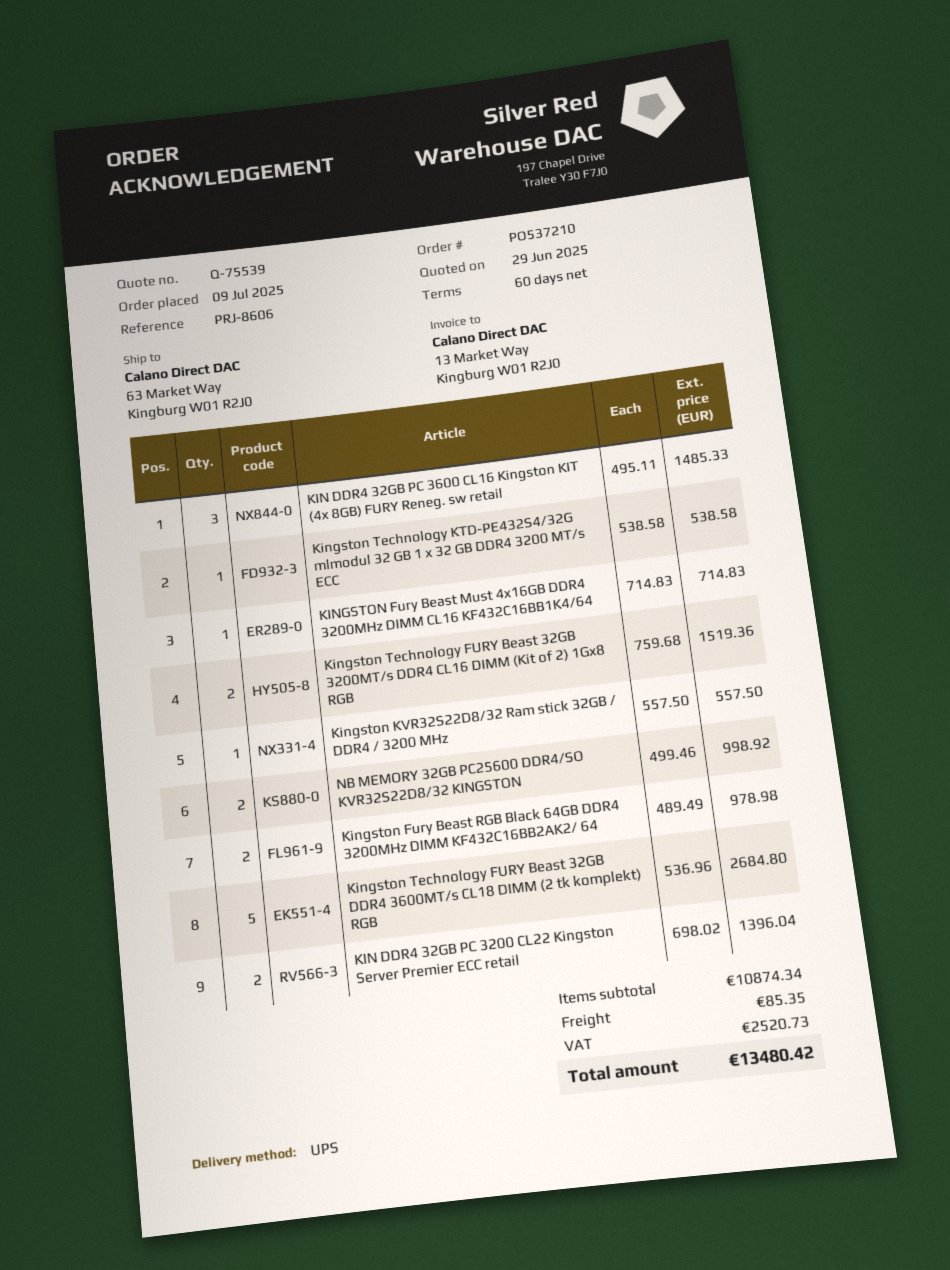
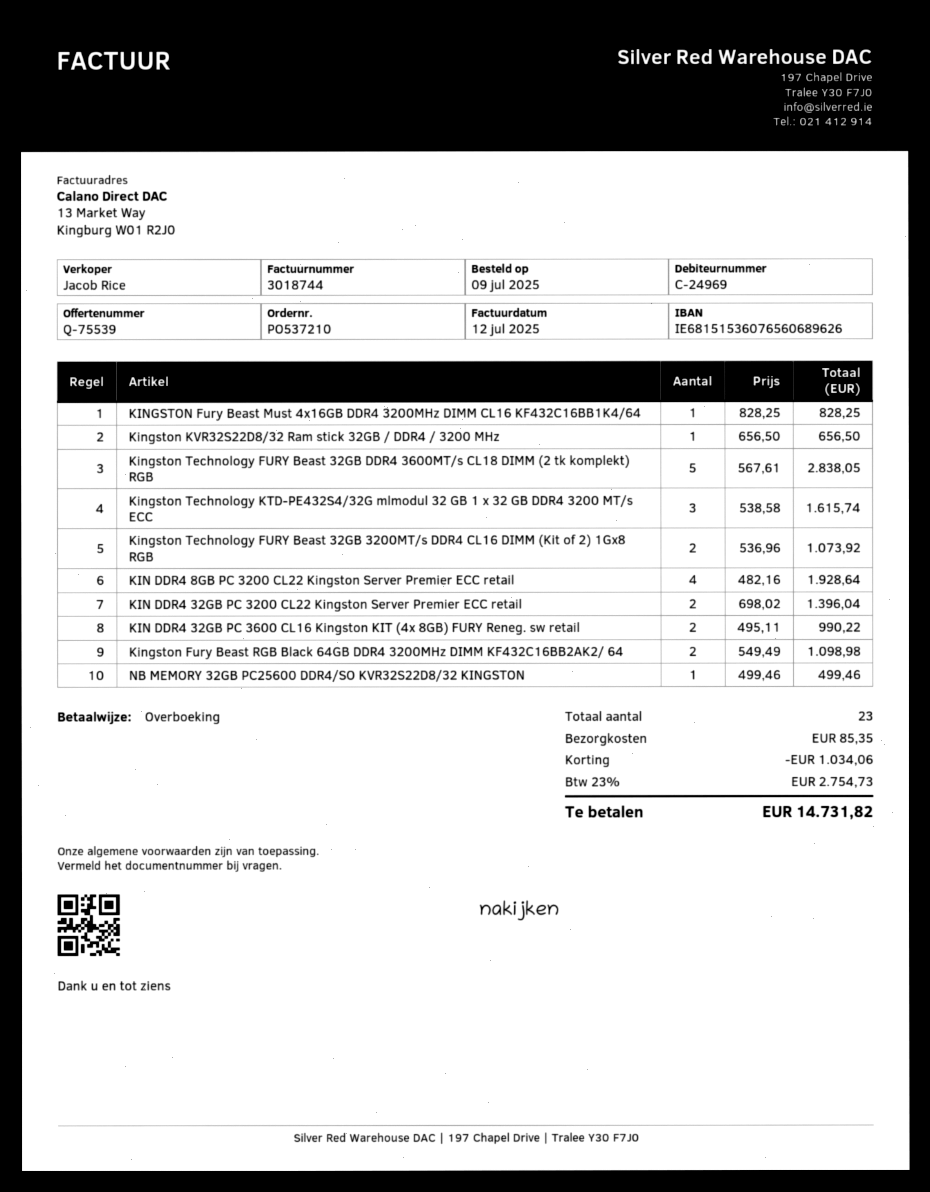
KIN DDR4 32GB PC 3600 CL16 Kingston KIT (4x 8GB) FURY Reneg. sw retail: 3 x 495.11 = 1485.33 -> 2 x 495.11 = 990.22
Kingston Technology KTD-PE432S4/32G mlmodul 32 GB 1 x 32 GB DDR4 3200 MT/s ECC: 1 x 538.58 = 538.58 -> 3 x 538.58 = 1615.74
KINGSTON Fury Beast Must 4x16GB DDR4 3200MHz DIMM CL16 KF432C16BB1K4/64: 1 x 714.83 = 714.83 -> 1 x 828.25 = 828.25
Kingston Technology FURY Beast 32GB 3200MT/s DDR4 CL16 DIMM (Kit of 2) 1Gx8 RGB: 2 x 759.68 = 1519.36 -> 2 x 536.96 = 1073.92
Kingston KVR32S22D8/32 Ram stick 32GB / DDR4 / 3200 MHz: 1 x 557.50 = 557.50 -> 1 x 656.50 = 656.50
NB MEMORY 32GB PC25600 DDR4/SO KVR32S22D8/32 KINGSTON: 2 x 499.46 = 998.92 -> 1 x 499.46 = 499.46
Kingston Fury Beast RGB Black 64GB DDR4 3200MHz DIMM KF432C16BB2AK2/ 64: 2 x 489.49 = 978.98 -> 2 x 549.49 = 1098.98
Kingston Technology FURY Beast 32GB DDR4 3600MT/s CL18 DIMM (2 tk komplekt) RGB: 5 x 536.96 = 2684.80 -> 5 x 567.61 = 2838.05
KIN DDR4 8GB PC 3200 CL22 Kingston Server Premier ECC retail: none -> 4 x 482.16 = 1928.64
discount: none -> 1034.06
tax: 2520.73 -> 2754.73
total: 13480.42 -> 14731.82

